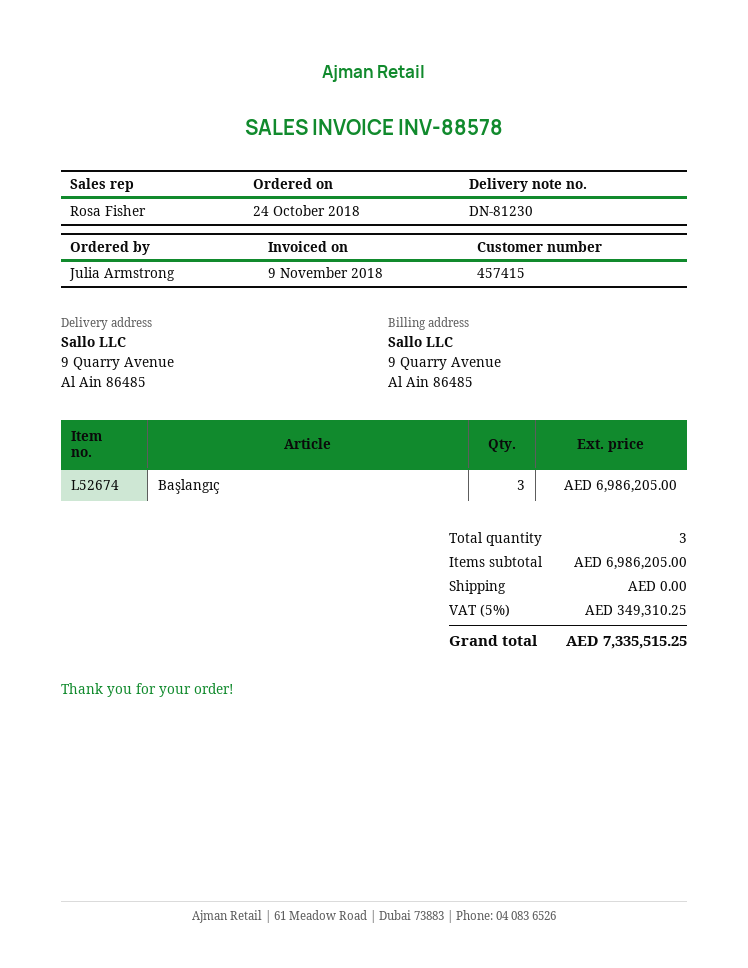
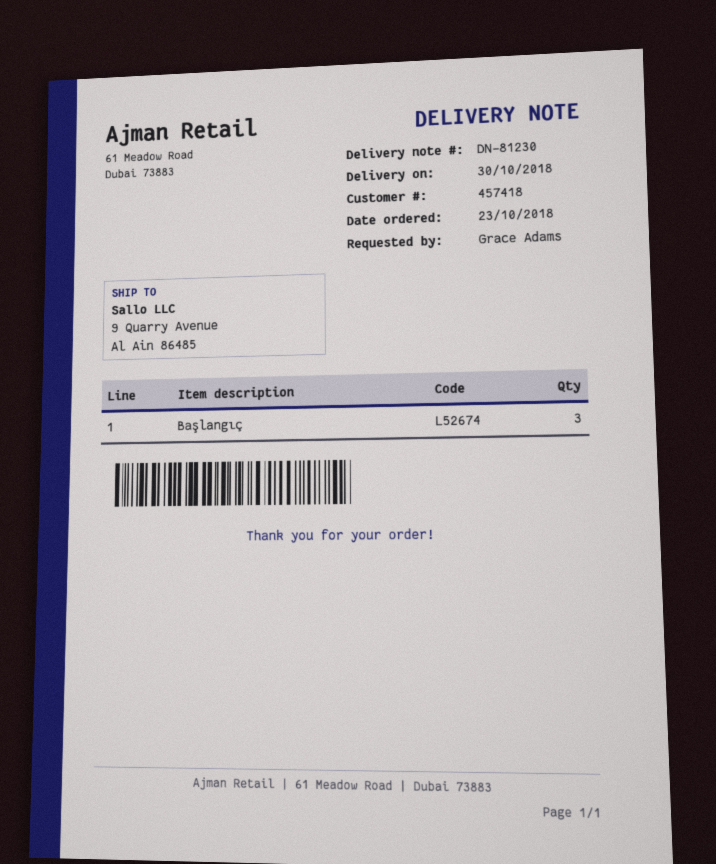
order date: 2018-10-24 -> 2018-10-23
customer number: 457415 -> 457418
ordered by: Julia Armstrong -> Grace Adams

